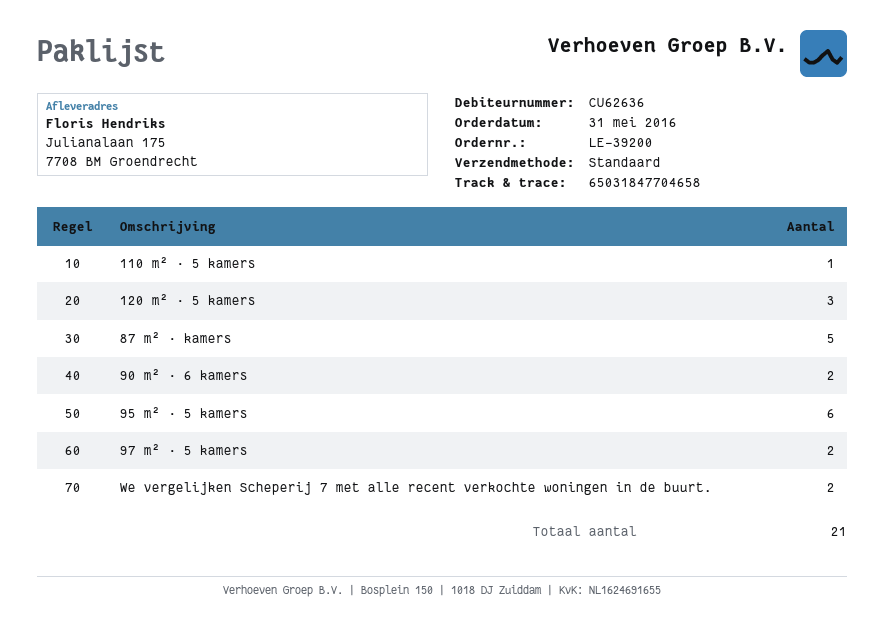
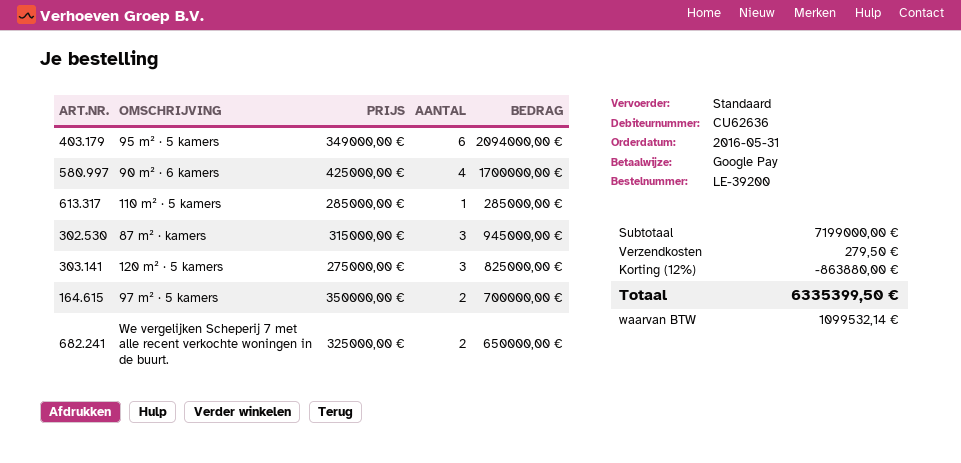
87 m² · kamers: 5 -> 3
90 m² · 6 kamers: 2 -> 4

